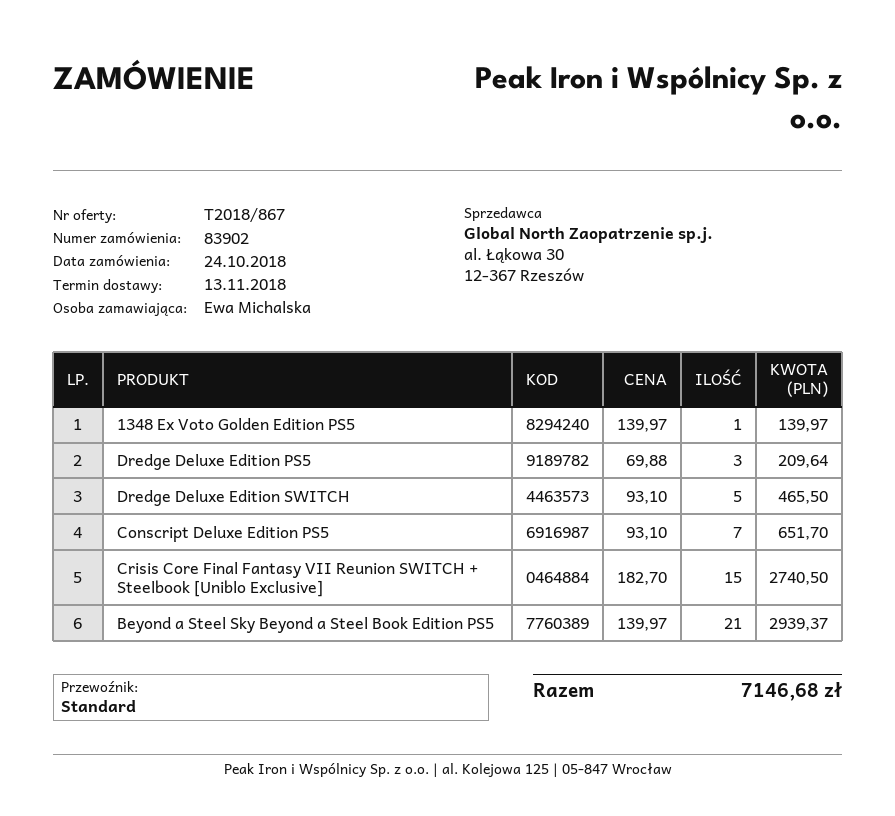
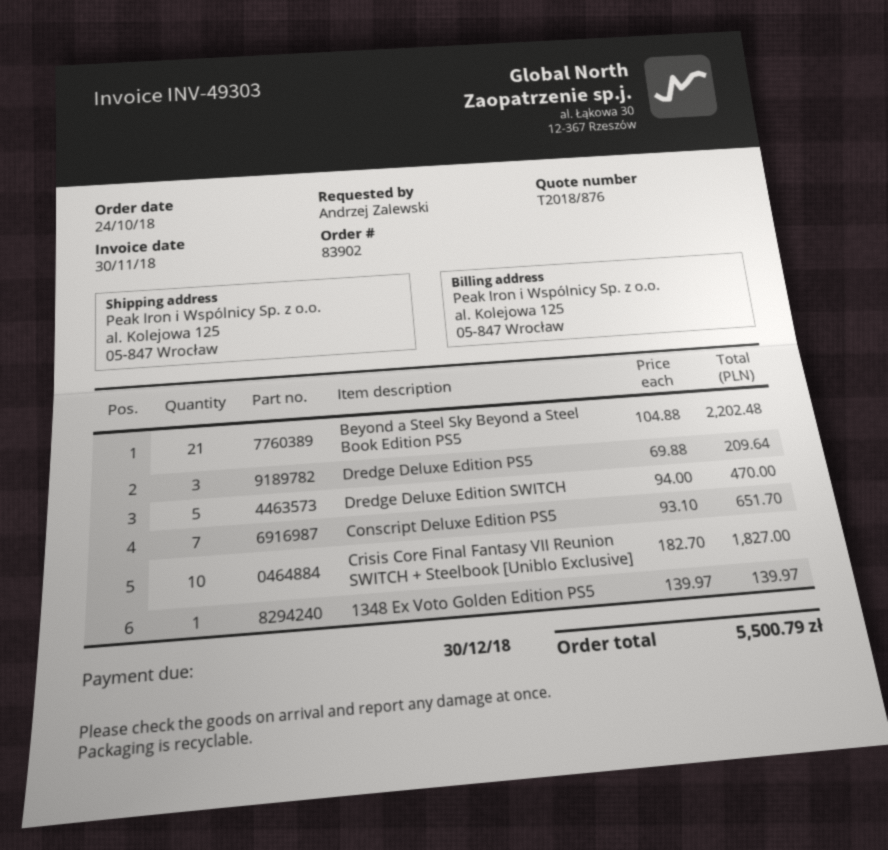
quote number: T2018/867 -> T2018/876
ordered by: Ewa Michalska -> Andrzej Zalewski
Dredge Deluxe Edition SWITCH: 5 x 93.10 = 465.50 -> 5 x 94.00 = 470.00
Crisis Core Final Fantasy VII Reunion SWITCH + Steelbook [Uniblo Exclusive]: 15 x 182.70 = 2740.50 -> 10 x 182.70 = 1827.00
Beyond a Steel Sky Beyond a Steel Book Edition PS5: 21 x 139.97 = 2939.37 -> 21 x 104.88 = 2202.48
total: 7146.68 -> 5500.79

